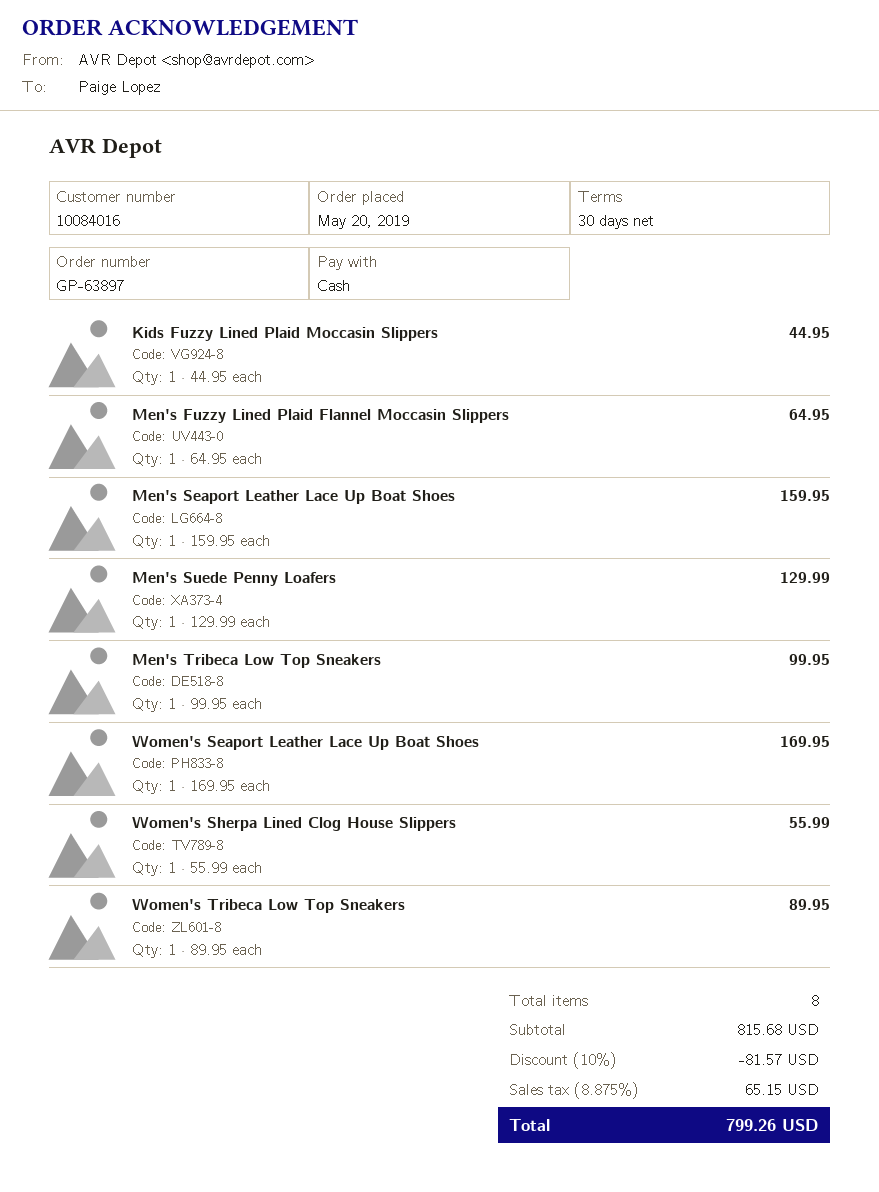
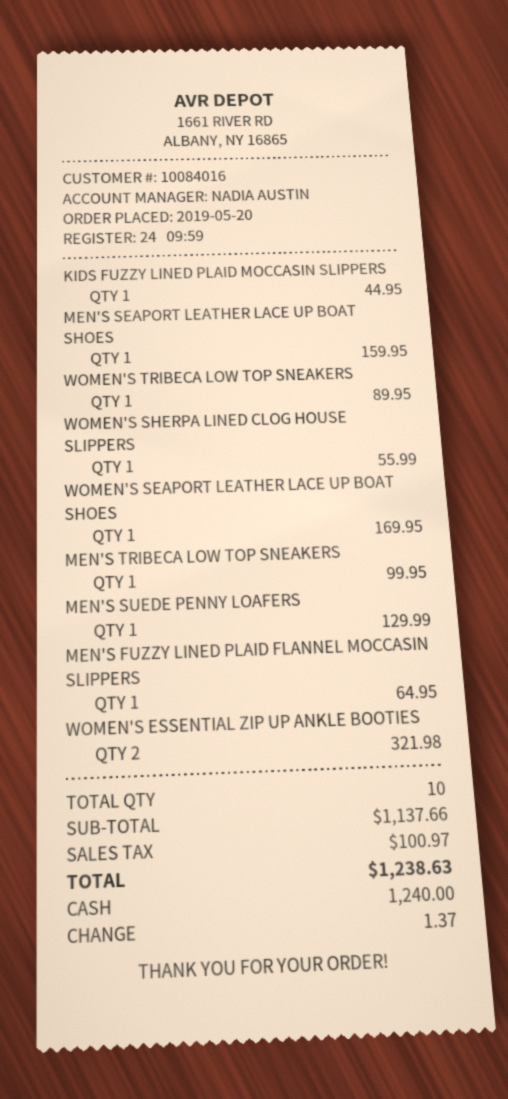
WOMEN'S ESSENTIAL ZIP UP ANKLE BOOTIES: none -> 2 for 321.98
total quantity: 8 -> 10
subtotal: 815.68 -> 1137.66
discount: 10% = 81.57 -> none
tax: 65.15 -> 100.97
total: 799.26 -> 1238.63

